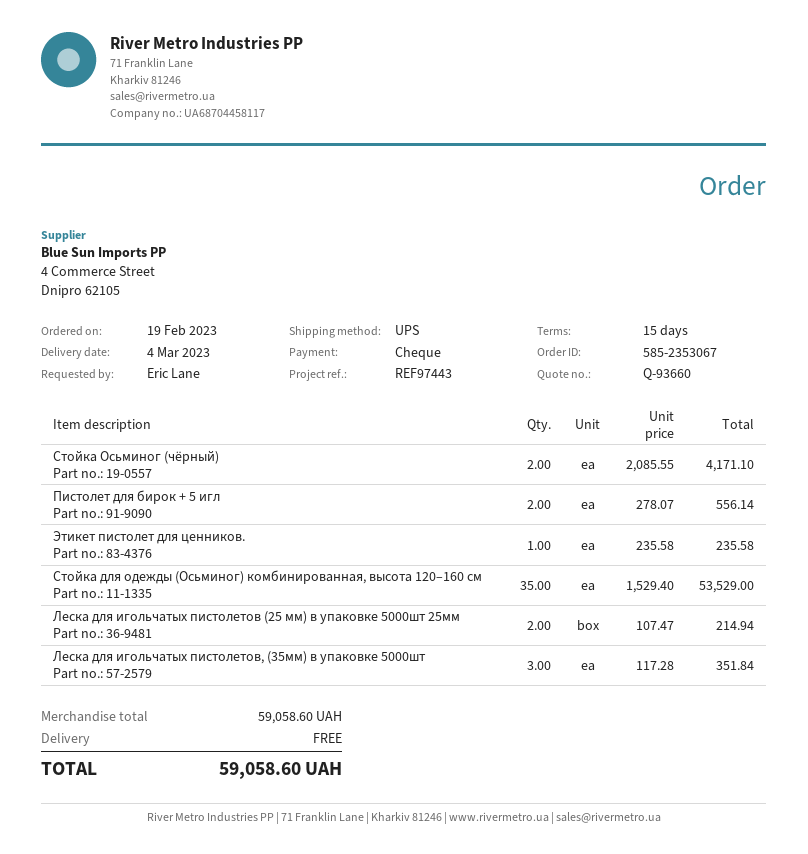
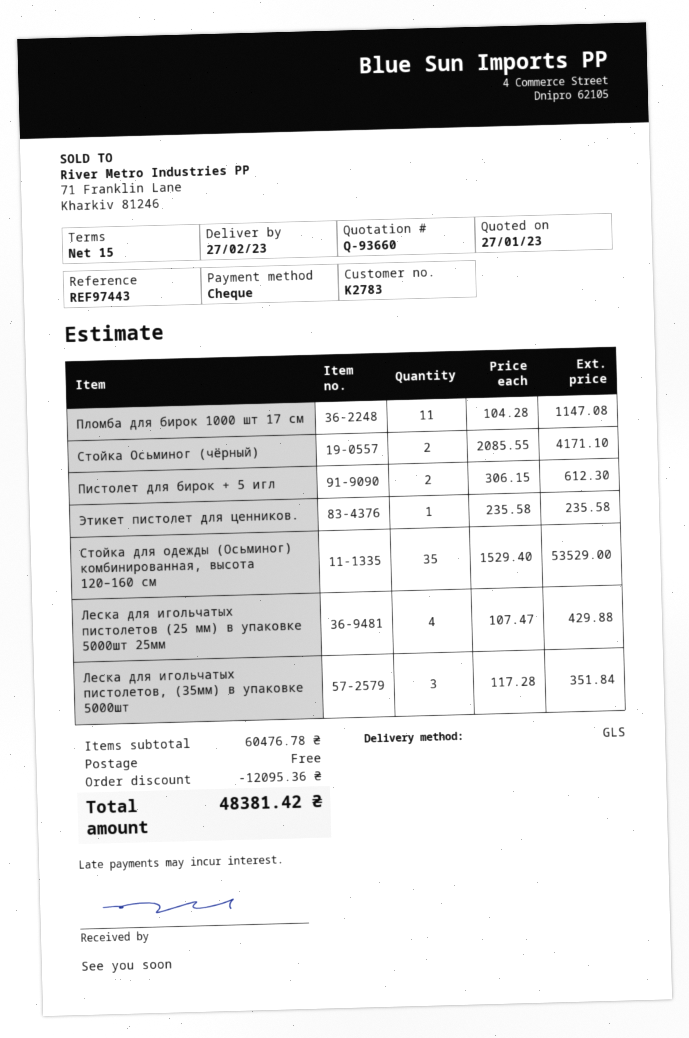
delivery date: 2023-03-04 -> 2023-02-27
shipping method: UPS -> GLS
Пистолет для бирок + 5 игл: 2 x 278.07 = 556.14 -> 2 x 306.15 = 612.30
Леска для игольчатых пистолетов (25 мм) в упаковке 5000шт 25мм: 2 x 107.47 = 214.94 -> 4 x 107.47 = 429.88
Пломба для бирок 1000 шт 17 см: none -> 11 x 104.28 = 1147.08
subtotal: 59058.60 -> 60476.78
discount: none -> 12095.36
total: 59058.60 -> 48381.42

